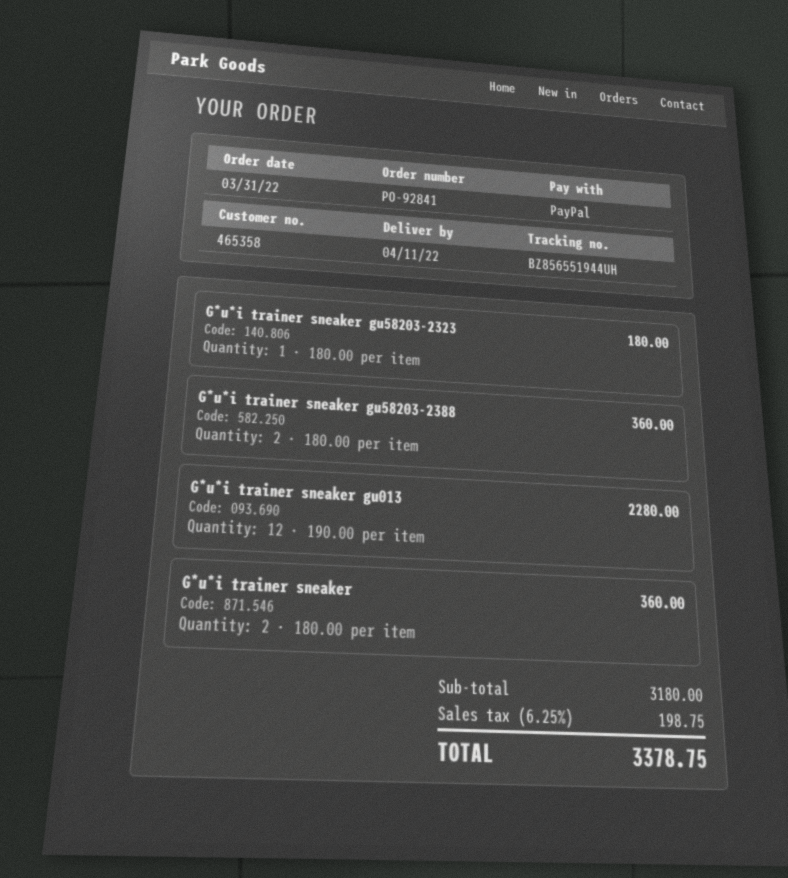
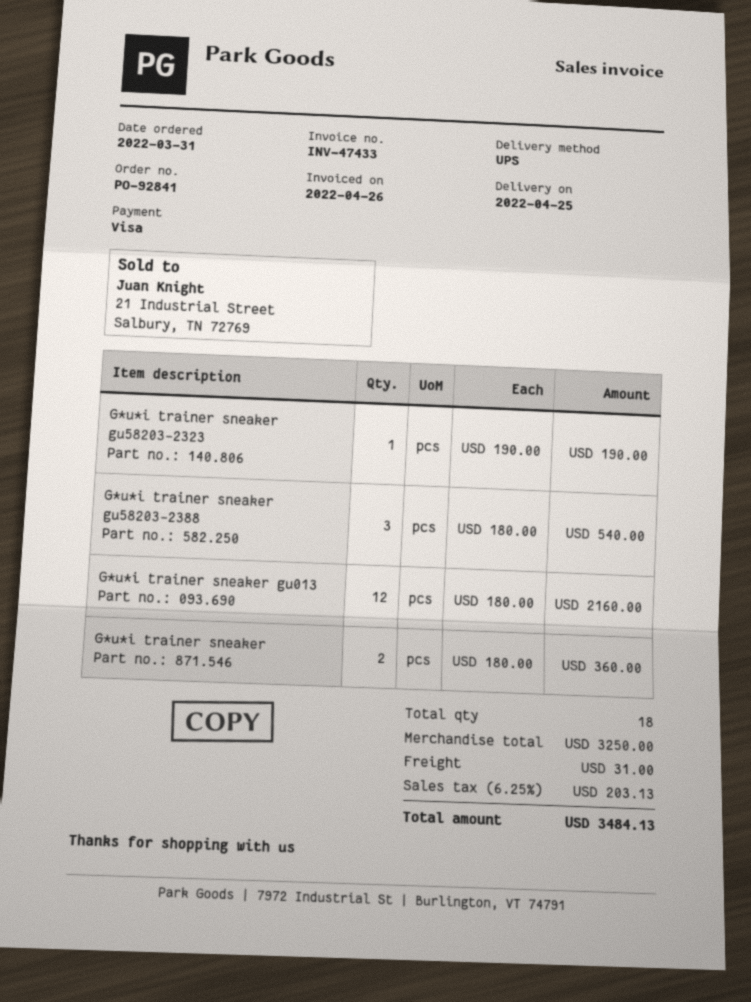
delivery date: 2022-04-11 -> 2022-04-25
payment method: PayPal -> Visa
G*u*i trainer sneaker gu58203-2323: 1 x 180.00 = 180.00 -> 1 x 190.00 = 190.00
G*u*i trainer sneaker gu58203-2388: 2 x 180.00 = 360.00 -> 3 x 180.00 = 540.00
G*u*i trainer sneaker gu013: 12 x 190.00 = 2280.00 -> 12 x 180.00 = 2160.00
subtotal: 3180.00 -> 3250.00
shipping: none -> 31.00
tax: 6.25% = 198.75 -> 6.25% = 203.13
total: 3378.75 -> 3484.13

